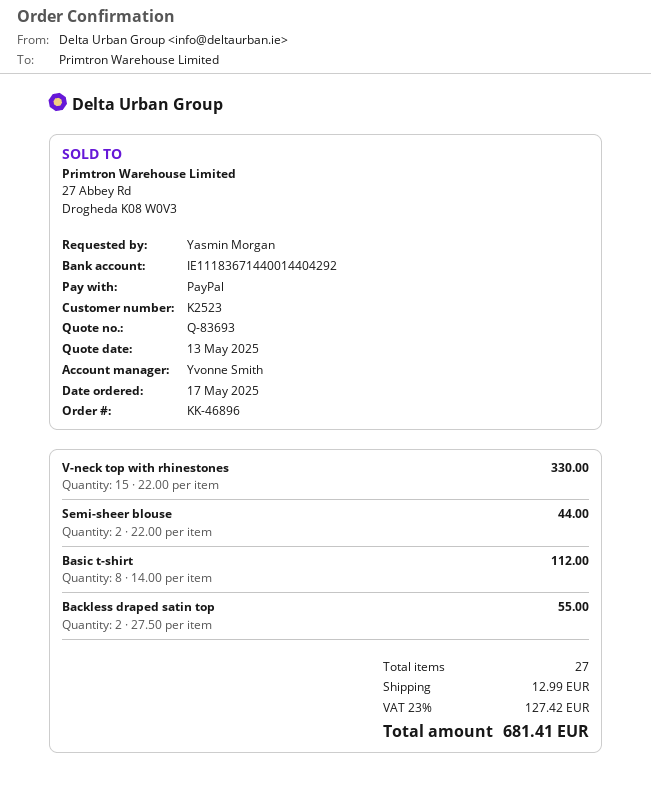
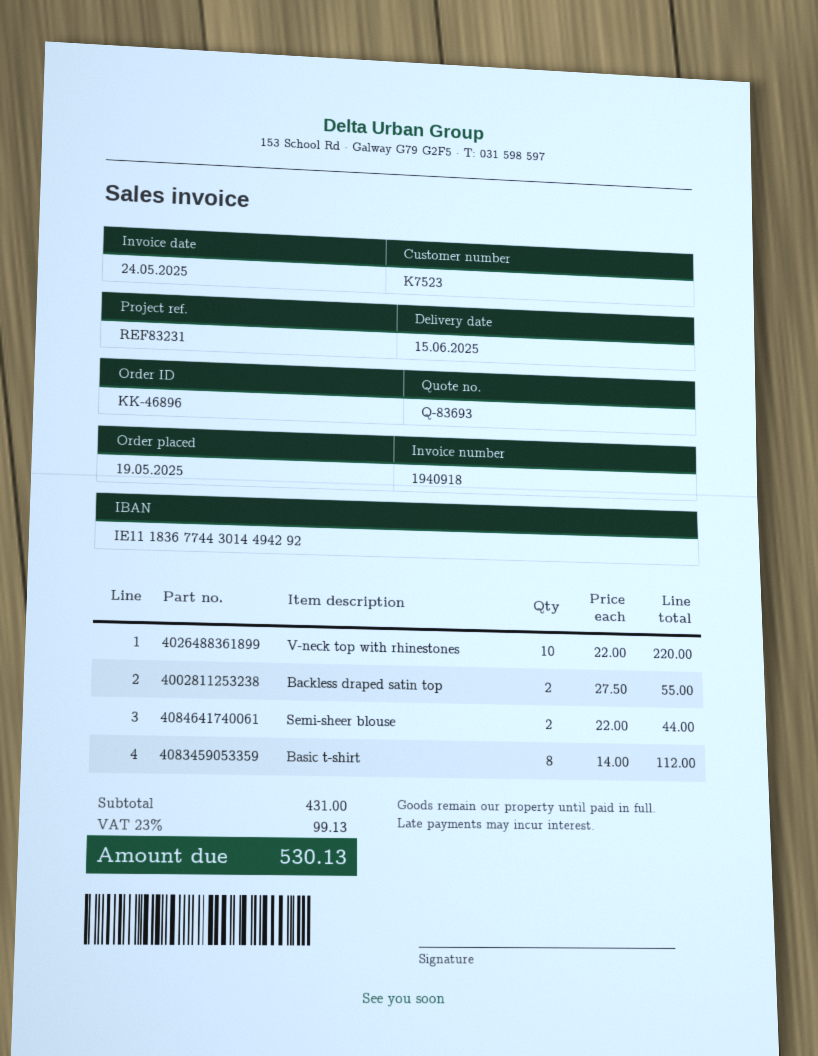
order date: 2025-05-17 -> 2025-05-19
customer number: K2523 -> K7523
bank account: IE11183671440014404292 -> IE11183677443014494292
V-neck top with rhinestones: 15 x 22.00 = 330.00 -> 10 x 22.00 = 220.00
shipping: 12.99 -> none
tax: 23% = 127.42 -> 23% = 99.13
total: 681.41 -> 530.13

